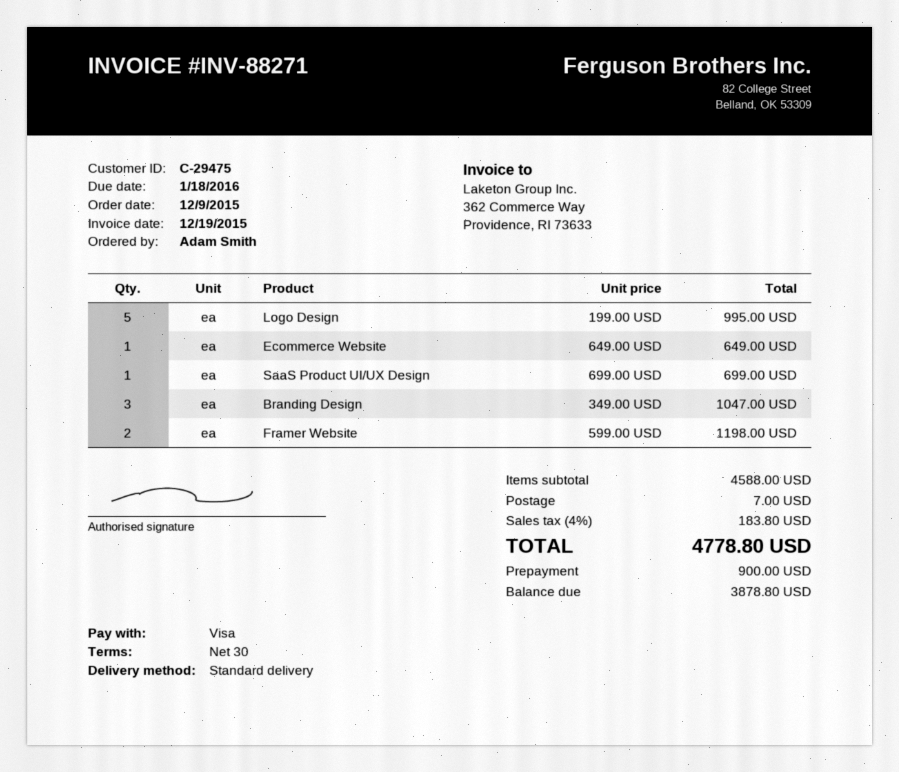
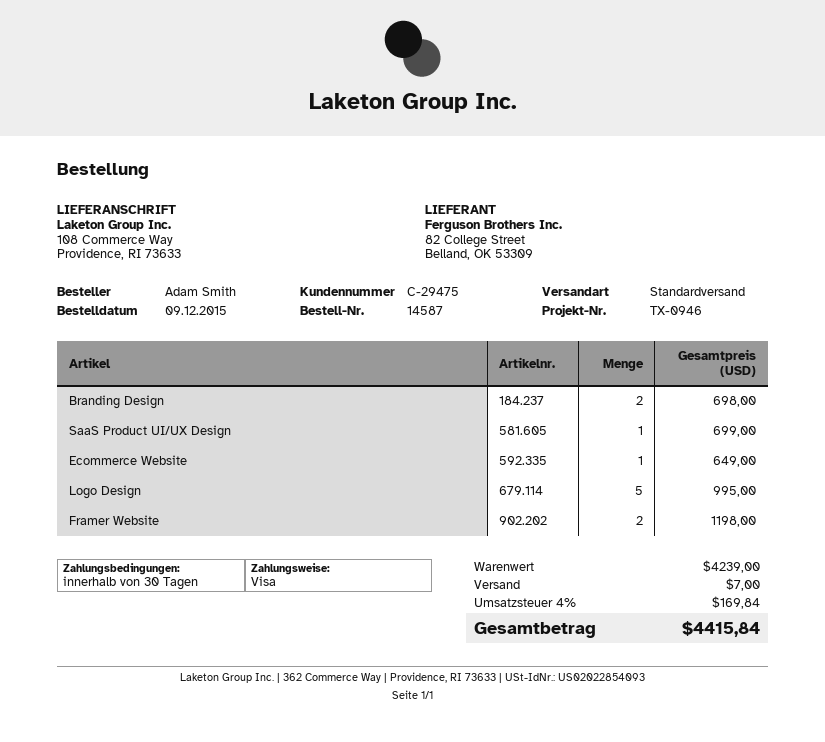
Branding Design: 3 for 1047.00 -> 2 for 698.00
subtotal: 4588.00 -> 4239.00
tax: 4% = 183.80 -> 4% = 169.84
total: 4778.80 -> 4415.84

